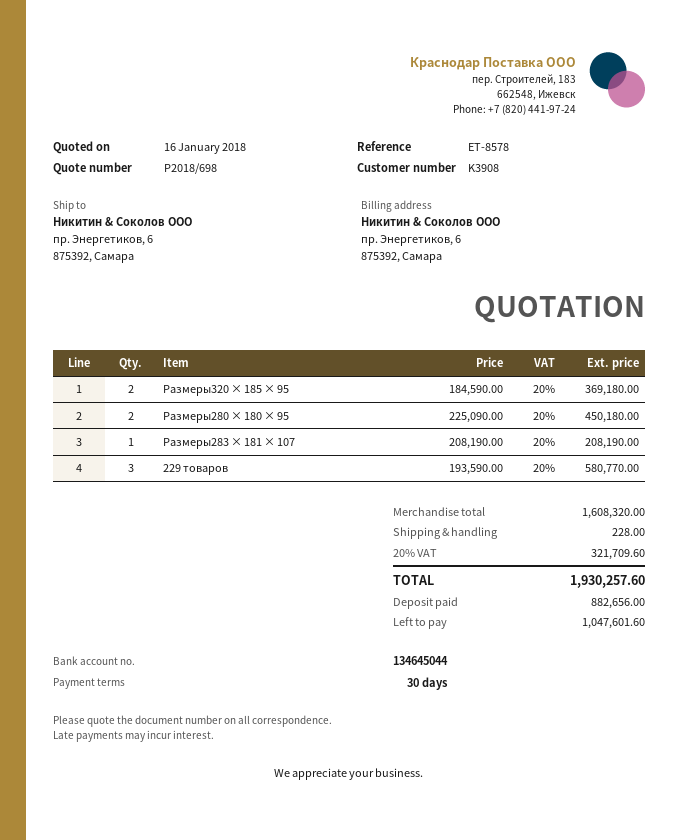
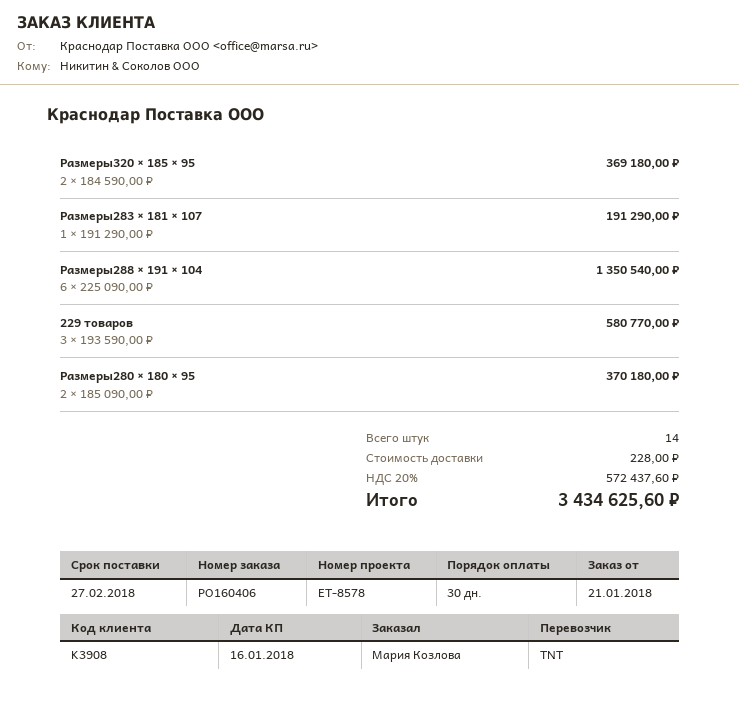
Размеры280 × 180 × 95: 2 x 225090.00 = 450180.00 -> 2 x 185090.00 = 370180.00
Размеры283 × 181 × 107: 1 x 208190.00 = 208190.00 -> 1 x 191290.00 = 191290.00
Размеры288 × 191 × 104: none -> 6 x 225090.00 = 1350540.00
tax: 20% = 321709.60 -> 20% = 572437.60
total: 1930257.60 -> 3434625.60

